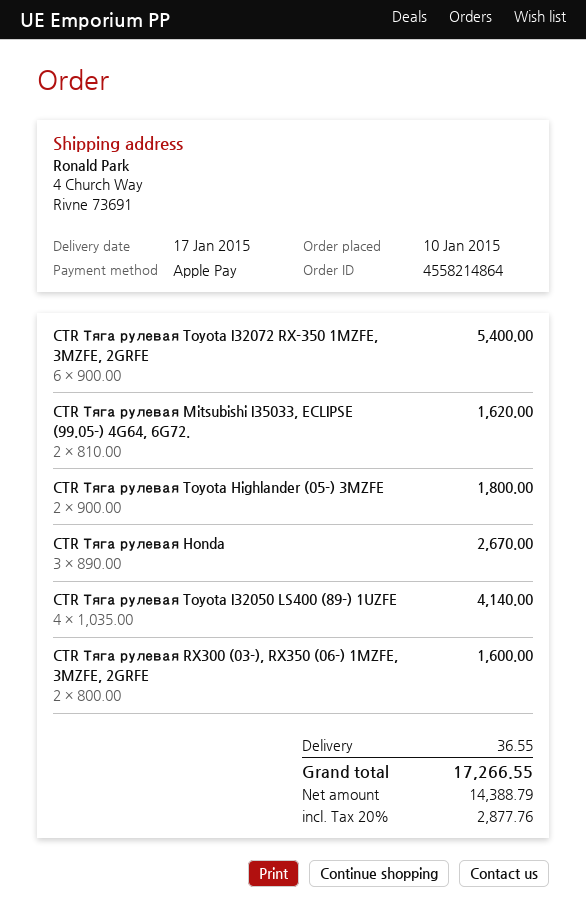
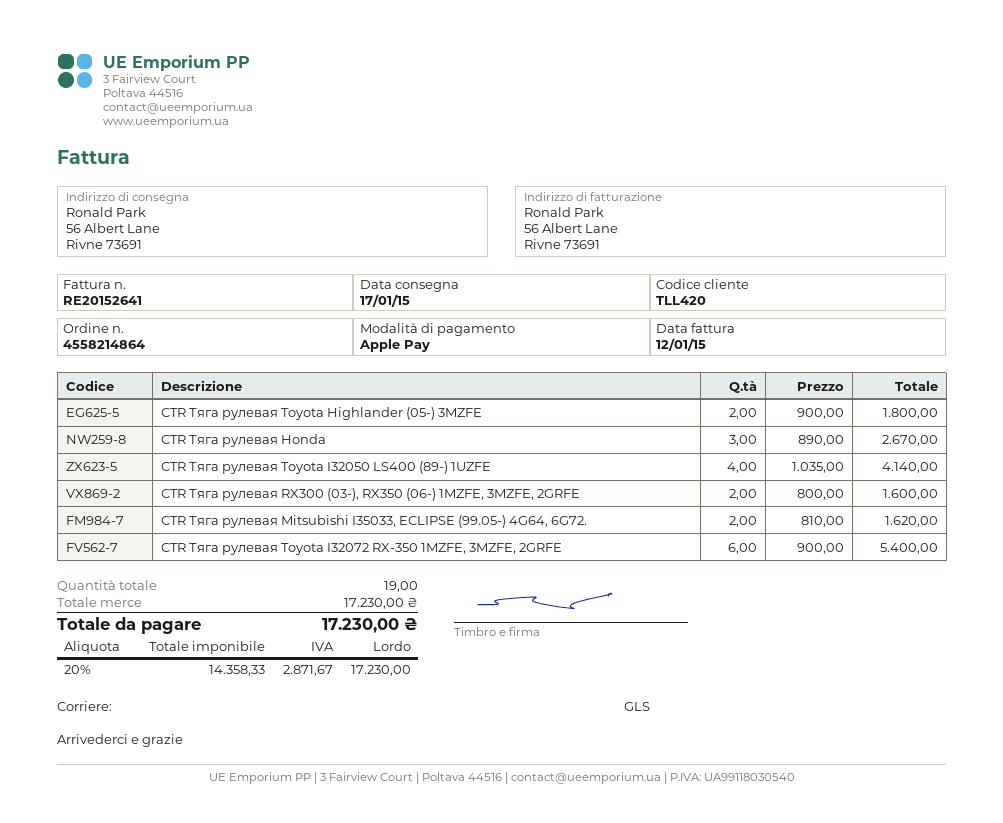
ship to: 4 Church Way, Rivne 73691 -> 56 Albert Lane, Rivne 73691
shipping: 36.55 -> none
net: 14388.79 -> 14358.33
tax: 20% = 2877.76 -> 20% = 2871.67
total: 17266.55 -> 17230.00

